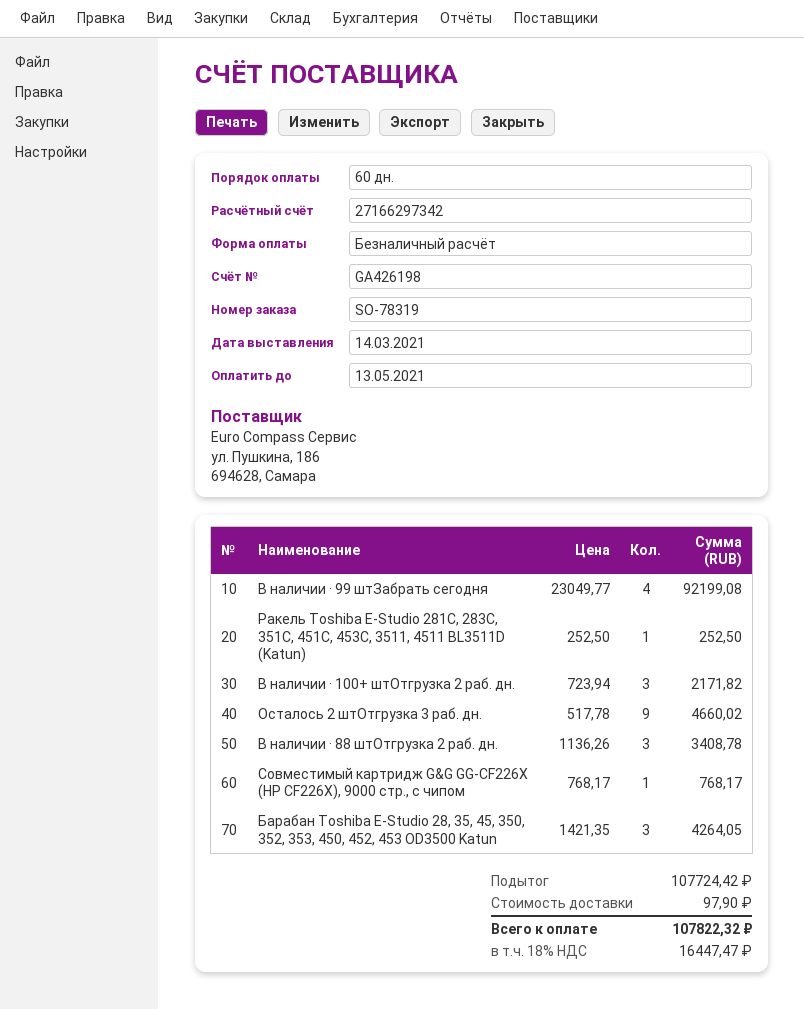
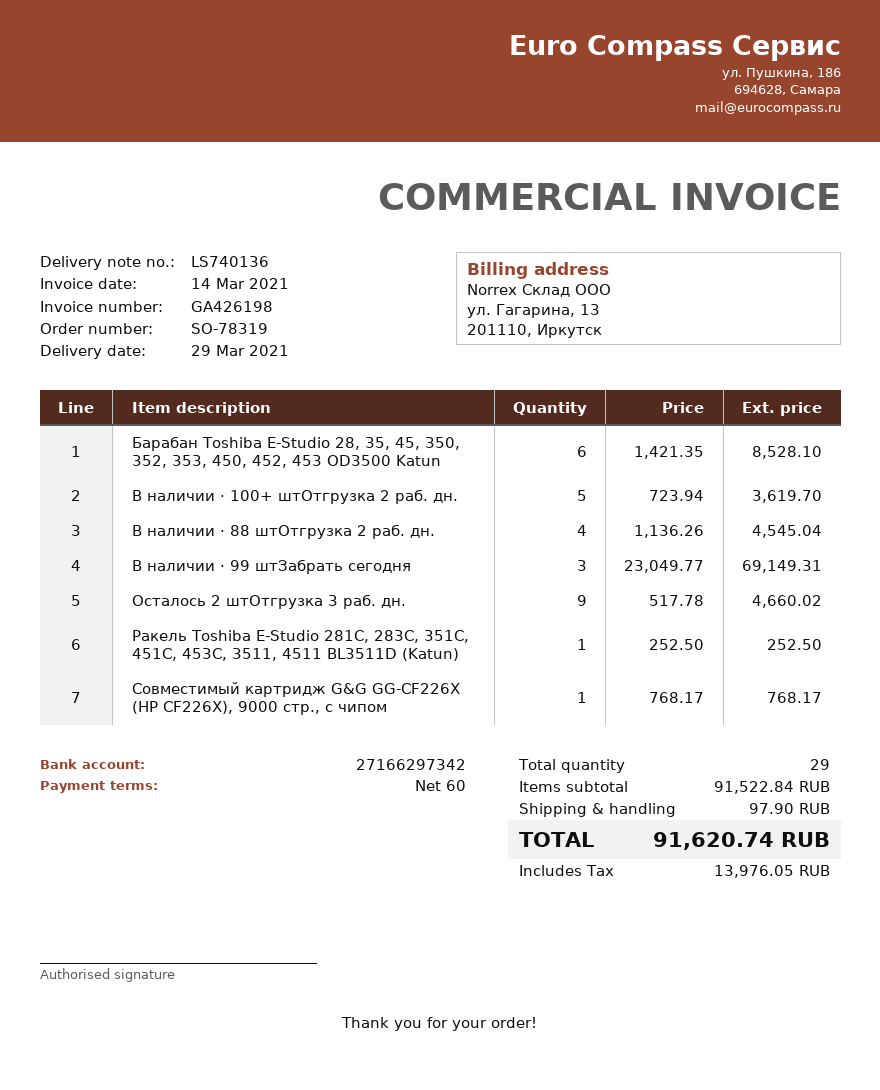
В наличии · 99 штЗабрать сегодня: 4 x 23049.77 = 92199.08 -> 3 x 23049.77 = 69149.31
В наличии · 100+ штОтгрузка 2 раб. дн.: 3 x 723.94 = 2171.82 -> 5 x 723.94 = 3619.70
В наличии · 88 штОтгрузка 2 раб. дн.: 3 x 1136.26 = 3408.78 -> 4 x 1136.26 = 4545.04
Барабан Toshiba E-Studio 28, 35, 45, 350, 352, 353, 450, 452, 453 OD3500 Katun: 3 x 1421.35 = 4264.05 -> 6 x 1421.35 = 8528.10
subtotal: 107724.42 -> 91522.84
tax: 16447.47 -> 13976.05
total: 107822.32 -> 91620.74

